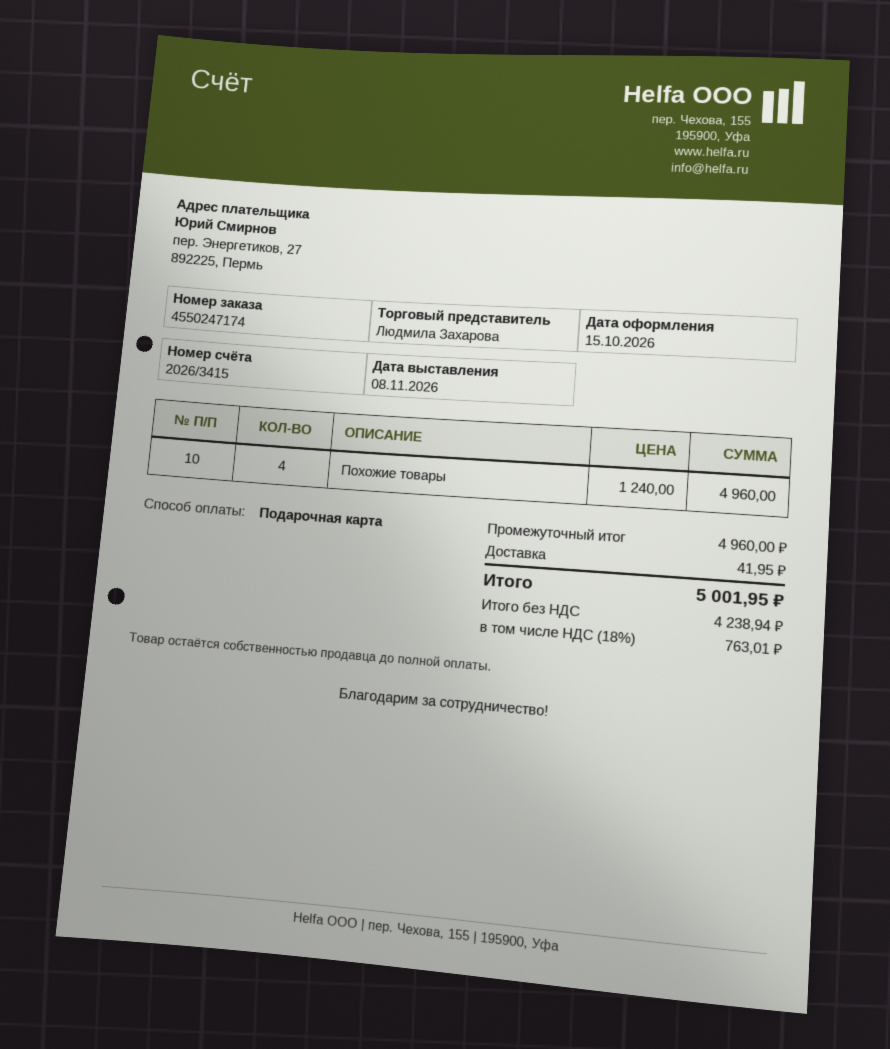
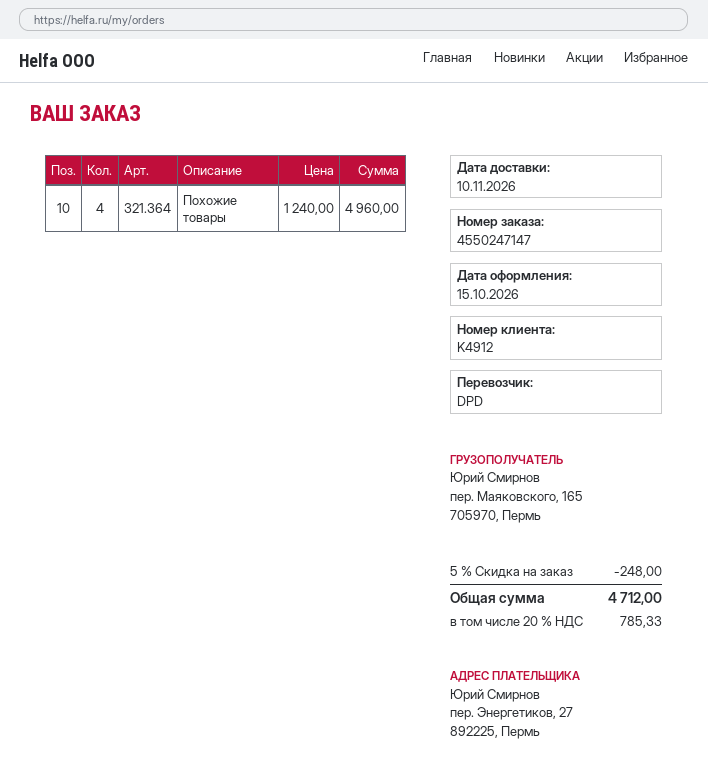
order number: 4550247174 -> 4550247147
discount: none -> 5% = 248.00
shipping: 41.95 -> none
tax: 18% = 763.01 -> 20% = 785.33
total: 5001.95 -> 4712.00

